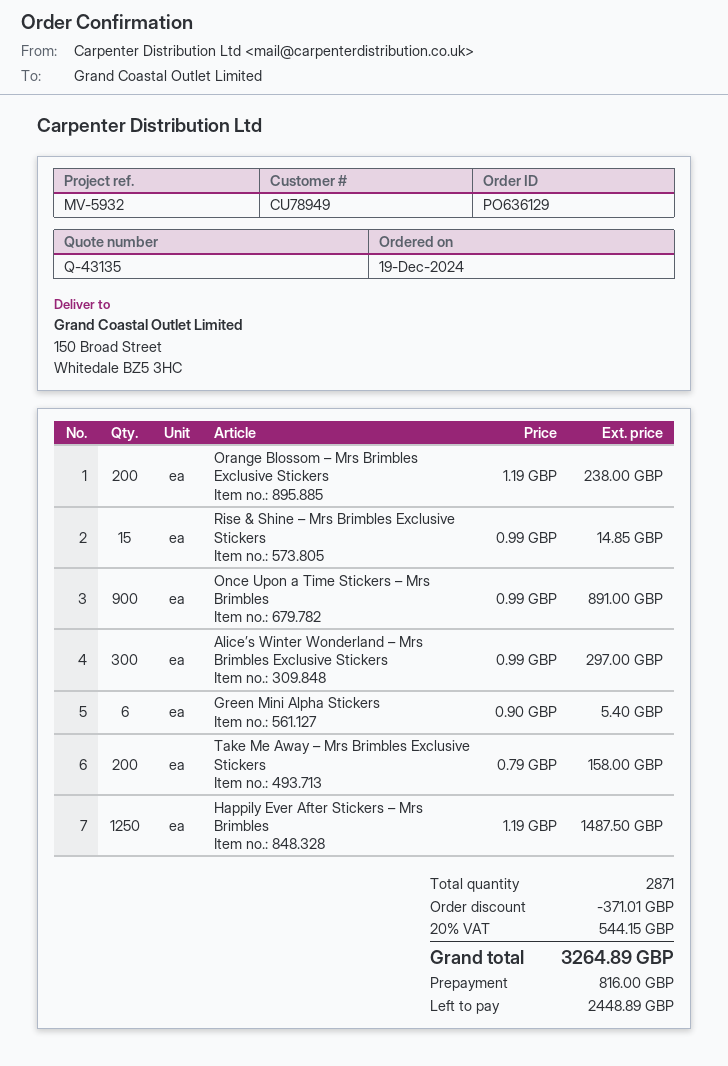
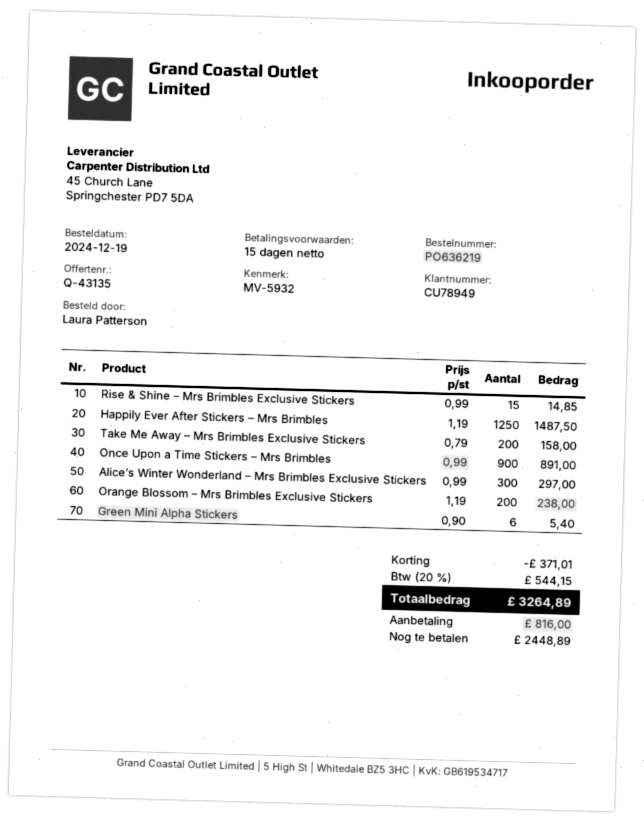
order number: PO636129 -> PO636219

